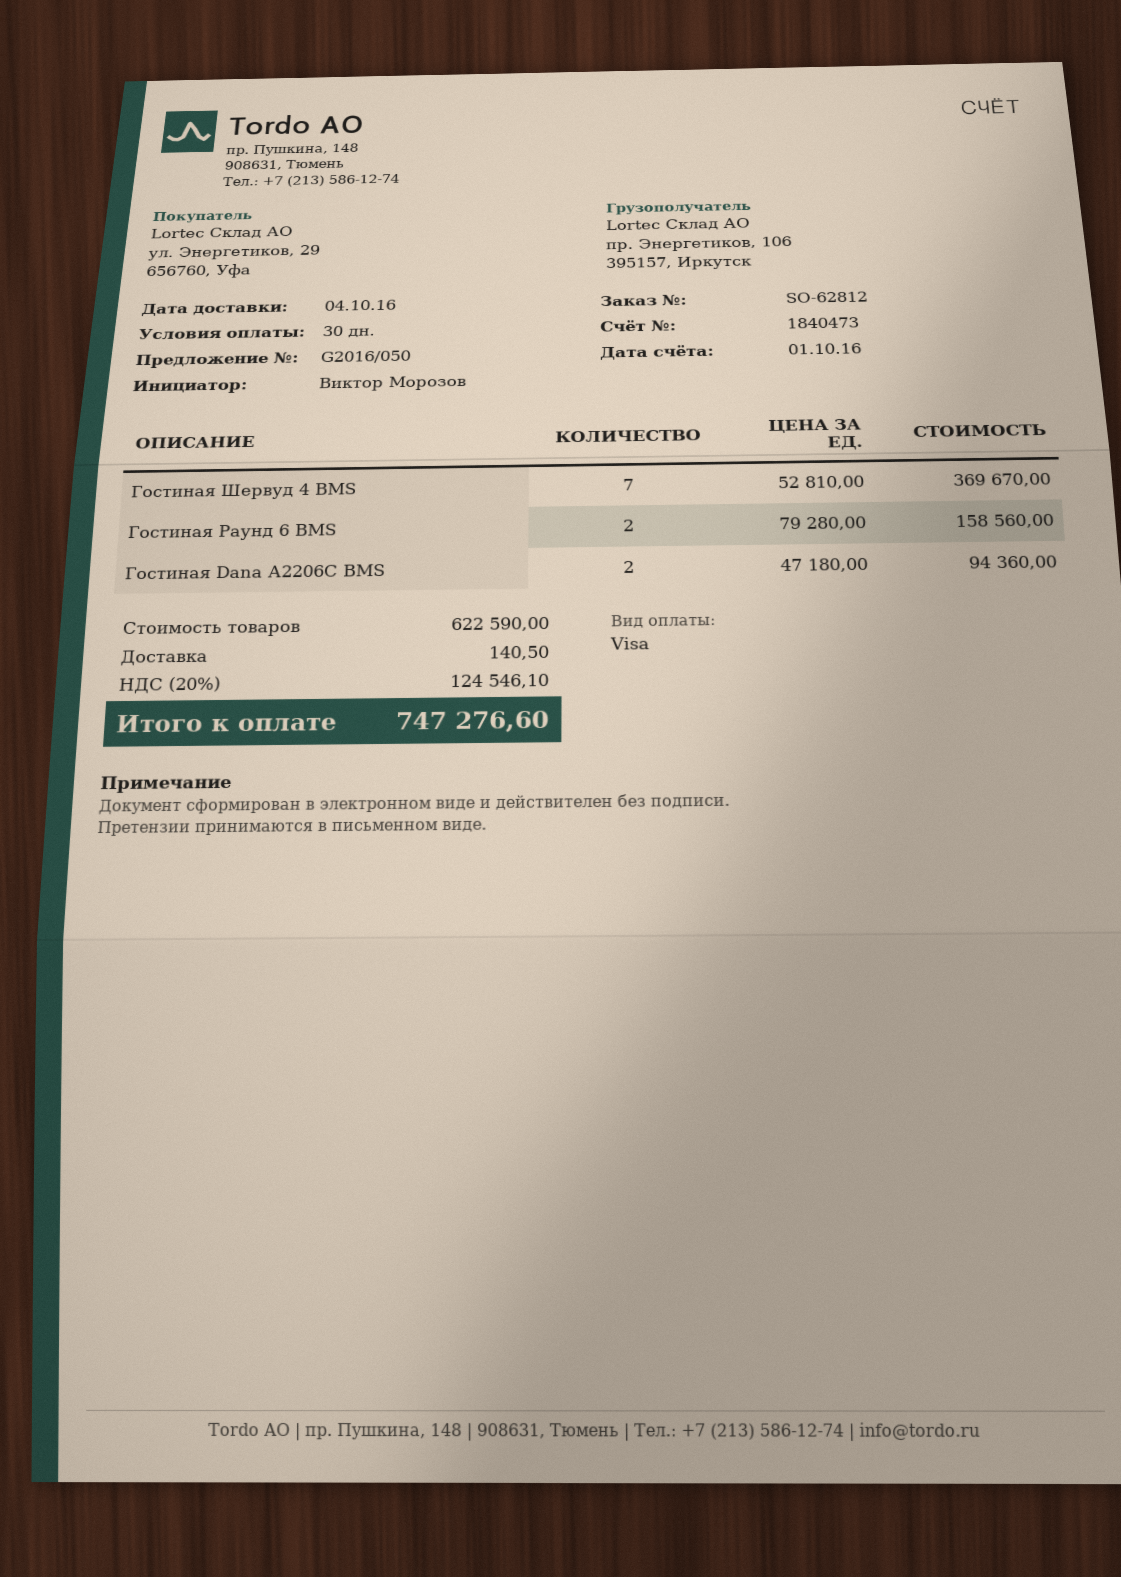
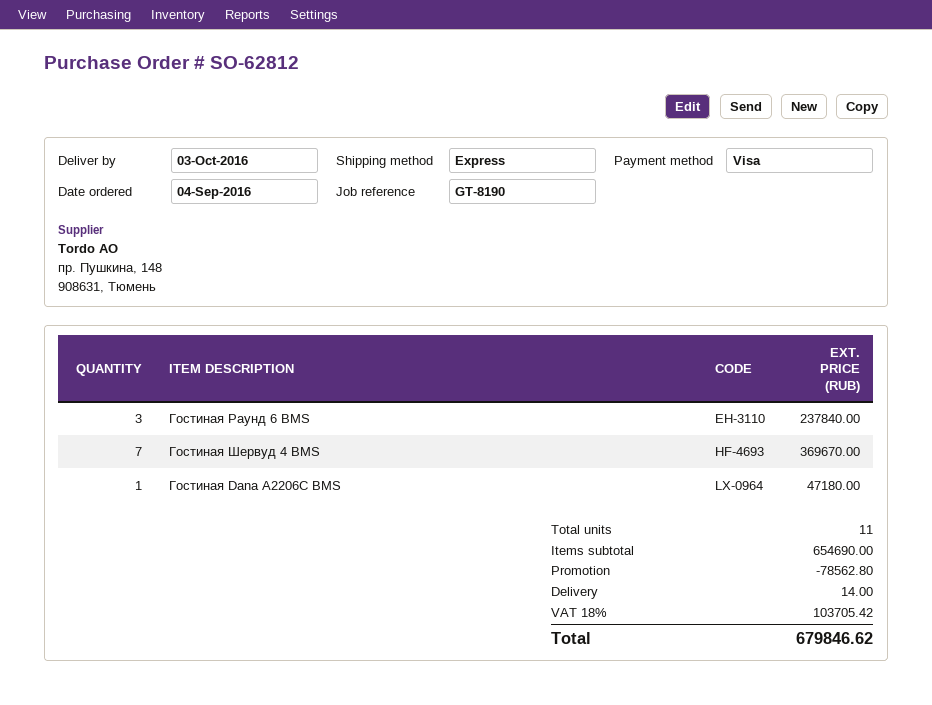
delivery date: 2016-10-04 -> 2016-10-03
Гостиная Раунд 6 BMS: 2 for 158560.00 -> 3 for 237840.00
Гостиная Dana А2206С BMS: 2 for 94360.00 -> 1 for 47180.00
subtotal: 622590.00 -> 654690.00
discount: none -> 78562.80
shipping: 140.50 -> 14.00
tax: 20% = 124546.10 -> 18% = 103705.42
total: 747276.60 -> 679846.62

